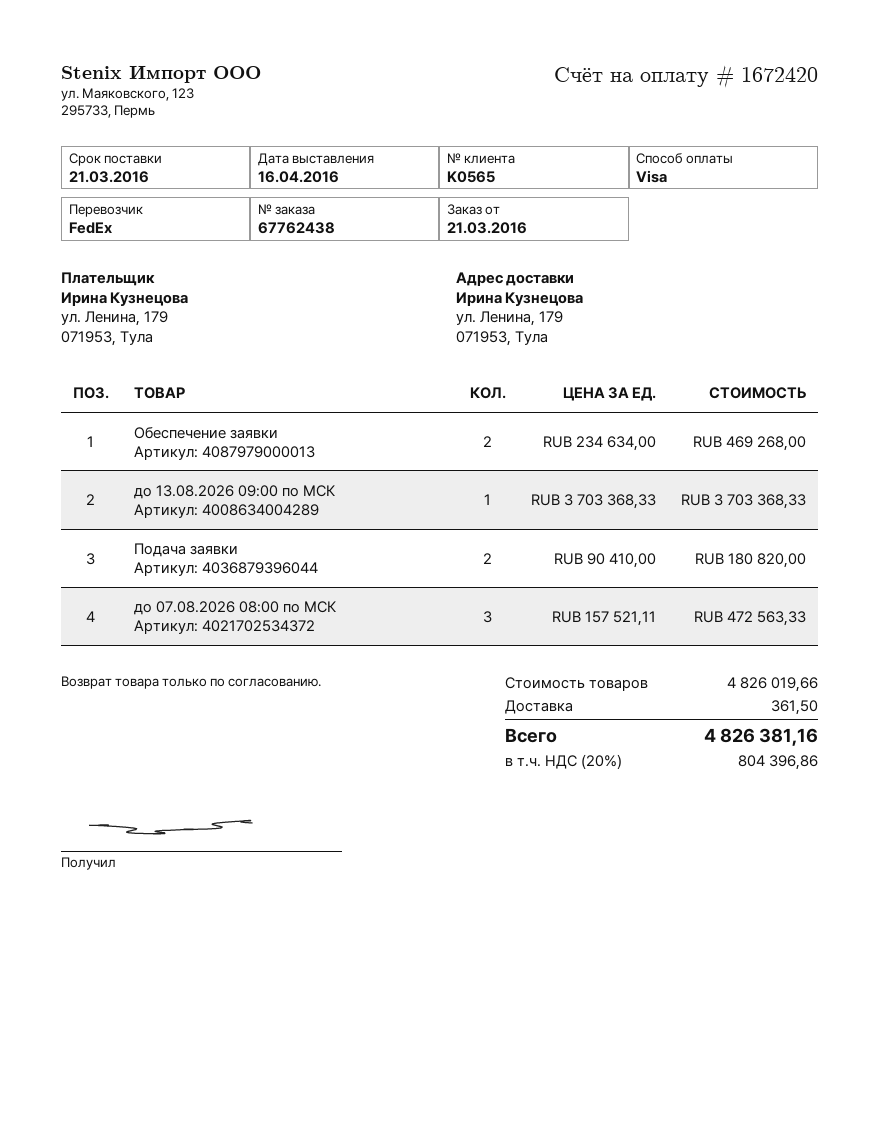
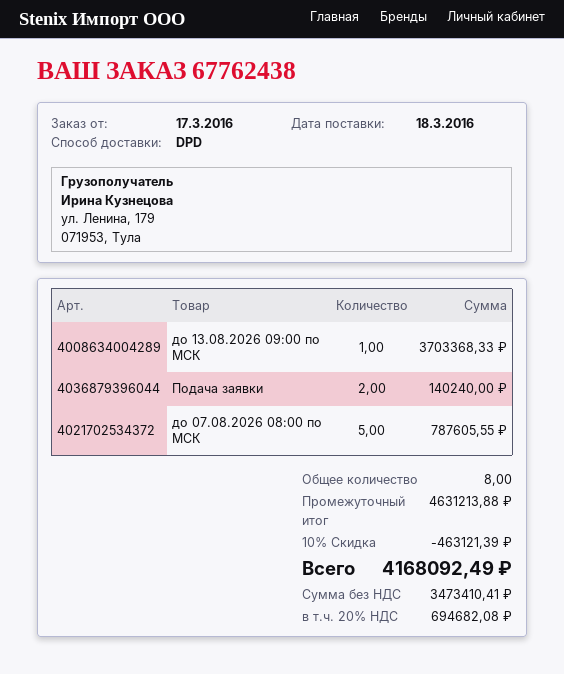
order date: 2016-03-21 -> 2016-03-17
delivery date: 2016-03-21 -> 2016-03-18
shipping method: FedEx -> DPD
Обеспечение заявки: 2 for 469268.00 -> none
Подача заявки: 2 for 180820.00 -> 2 for 140240.00
до 07.08.2026 08:00 по МСК: 3 for 472563.33 -> 5 for 787605.55
subtotal: 4826019.66 -> 4631213.88
discount: none -> 10% = 463121.39
shipping: 361.50 -> none
tax: 20% = 804396.86 -> 20% = 694682.08
total: 4826381.16 -> 4168092.49

